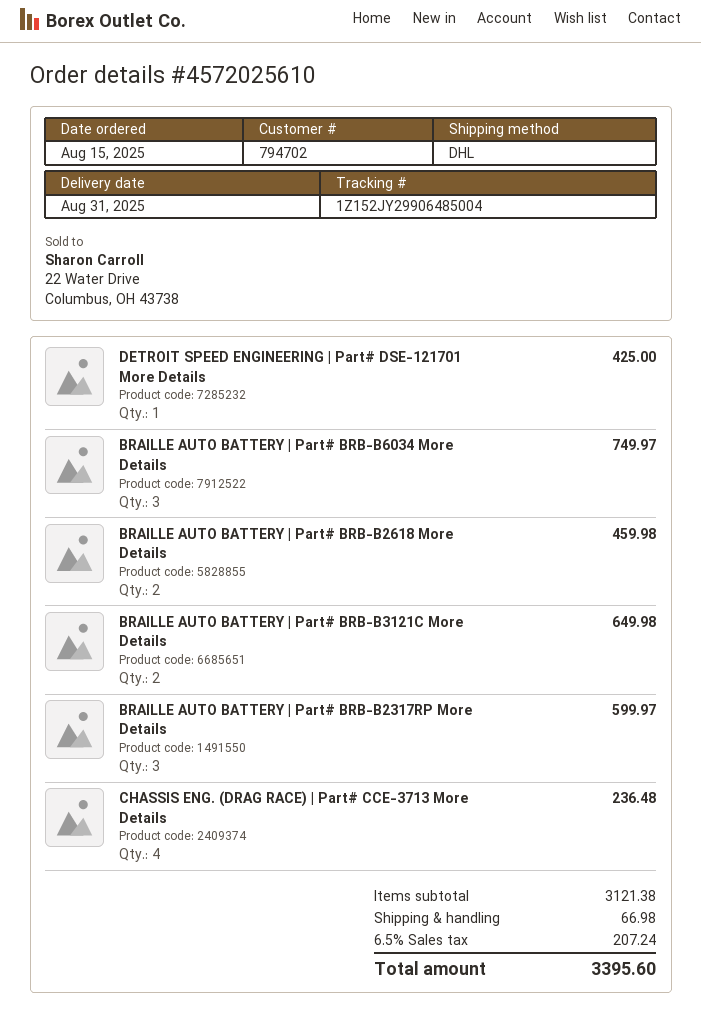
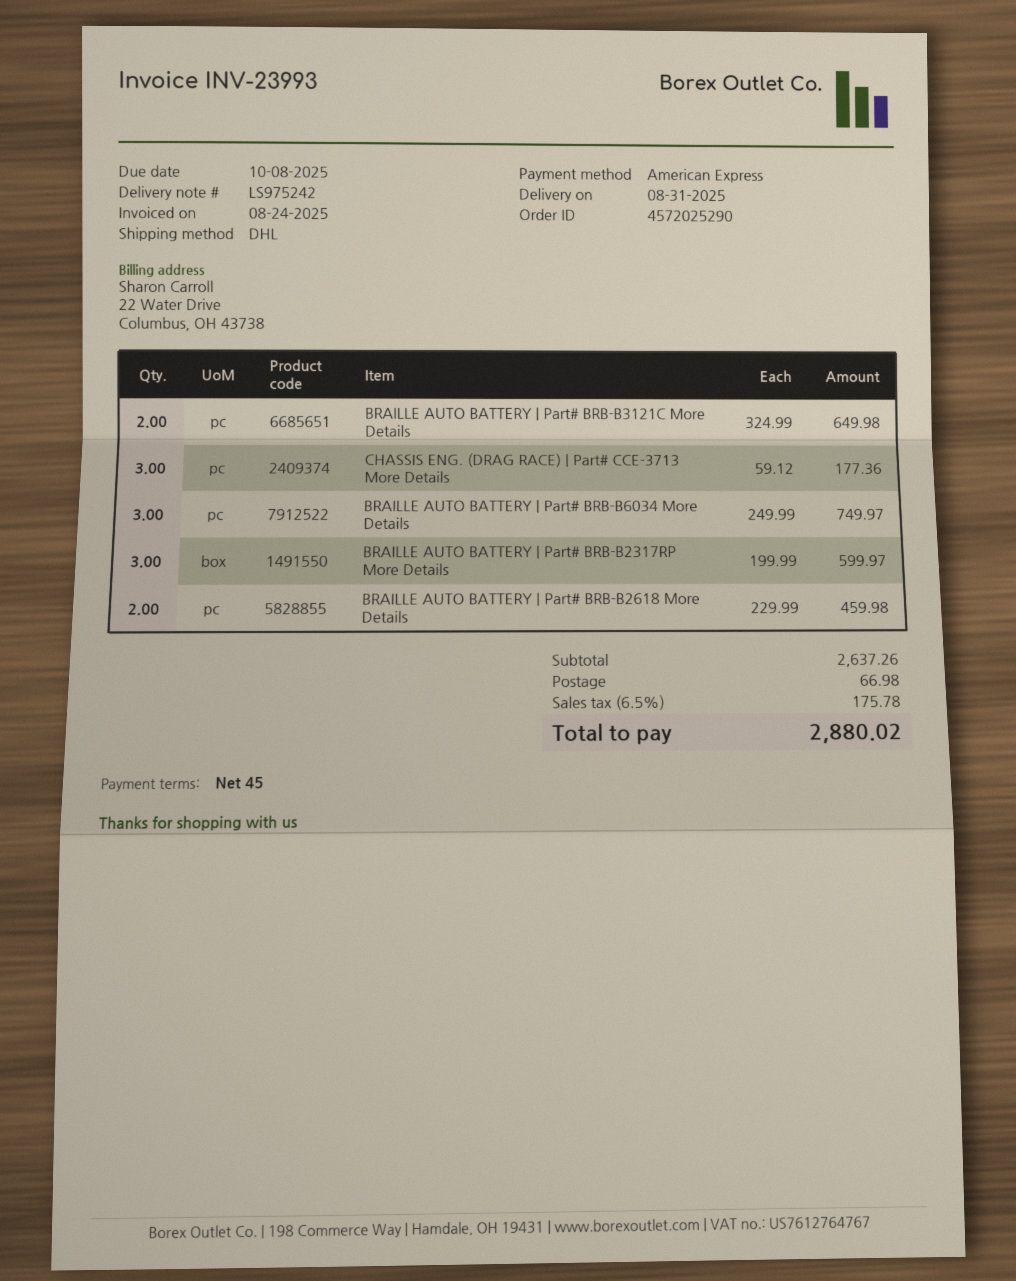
order number: 4572025610 -> 4572025290
DETROIT SPEED ENGINEERING | Part# DSE-121701 More Details: 1 for 425.00 -> none
CHASSIS ENG. (DRAG RACE) | Part# CCE-3713 More Details: 4 for 236.48 -> 3 for 177.36
subtotal: 3121.38 -> 2637.26
tax: 6.5% = 207.24 -> 6.5% = 175.78
total: 3395.60 -> 2880.02

